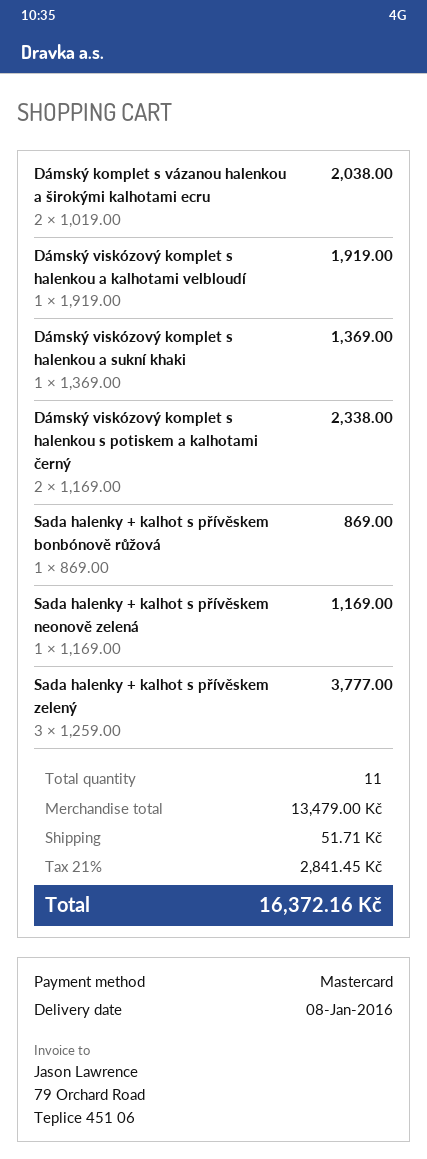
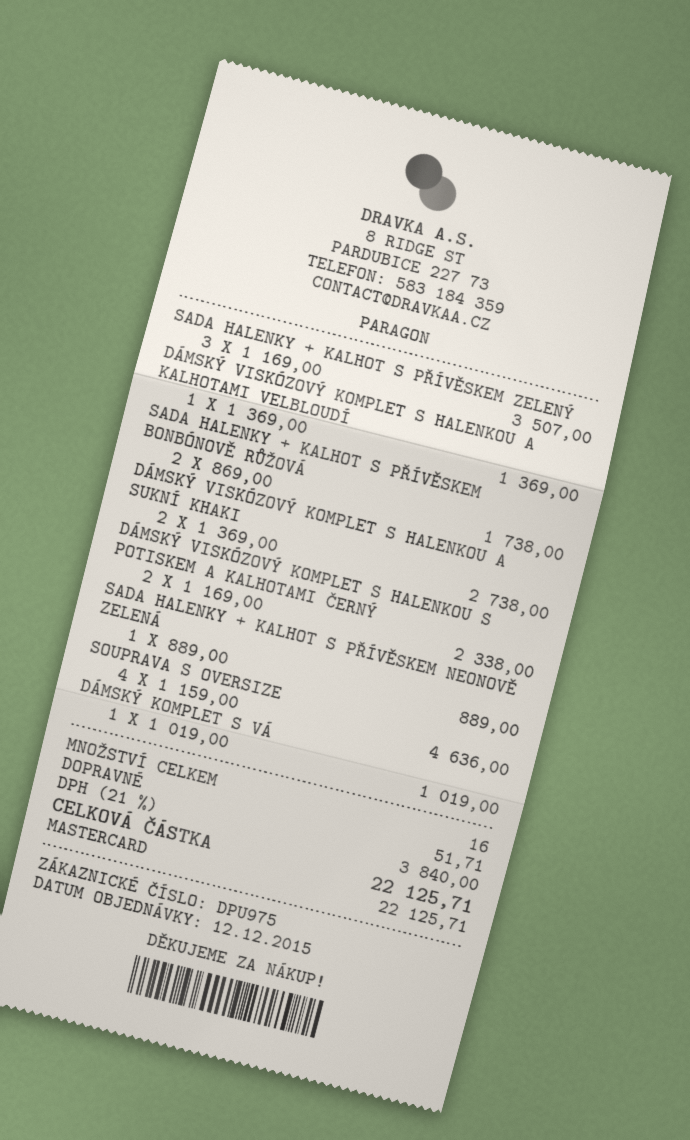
Dámský komplet s vázanou halenkou a širokými kalhotami ecru: 2 x 1019.00 = 2038.00 -> 1 x 1019.00 = 1019.00
Dámský viskózový komplet s halenkou a kalhotami velbloudí: 1 x 1919.00 = 1919.00 -> 1 x 1369.00 = 1369.00
Dámský viskózový komplet s halenkou a sukní khaki: 1 x 1369.00 = 1369.00 -> 2 x 1369.00 = 2738.00
Sada halenky + kalhot s přívěskem bonbónově růžová: 1 x 869.00 = 869.00 -> 2 x 869.00 = 1738.00
Sada halenky + kalhot s přívěskem neonově zelená: 1 x 1169.00 = 1169.00 -> 1 x 889.00 = 889.00
Sada halenky + kalhot s přívěskem zelený: 3 x 1259.00 = 3777.00 -> 3 x 1169.00 = 3507.00
SOUPRAVA S OVERSIZE: none -> 4 x 1159.00 = 4636.00
total quantity: 11 -> 16
tax: 21% = 2841.45 -> 21% = 3840.00
total: 16372.16 -> 22125.71

